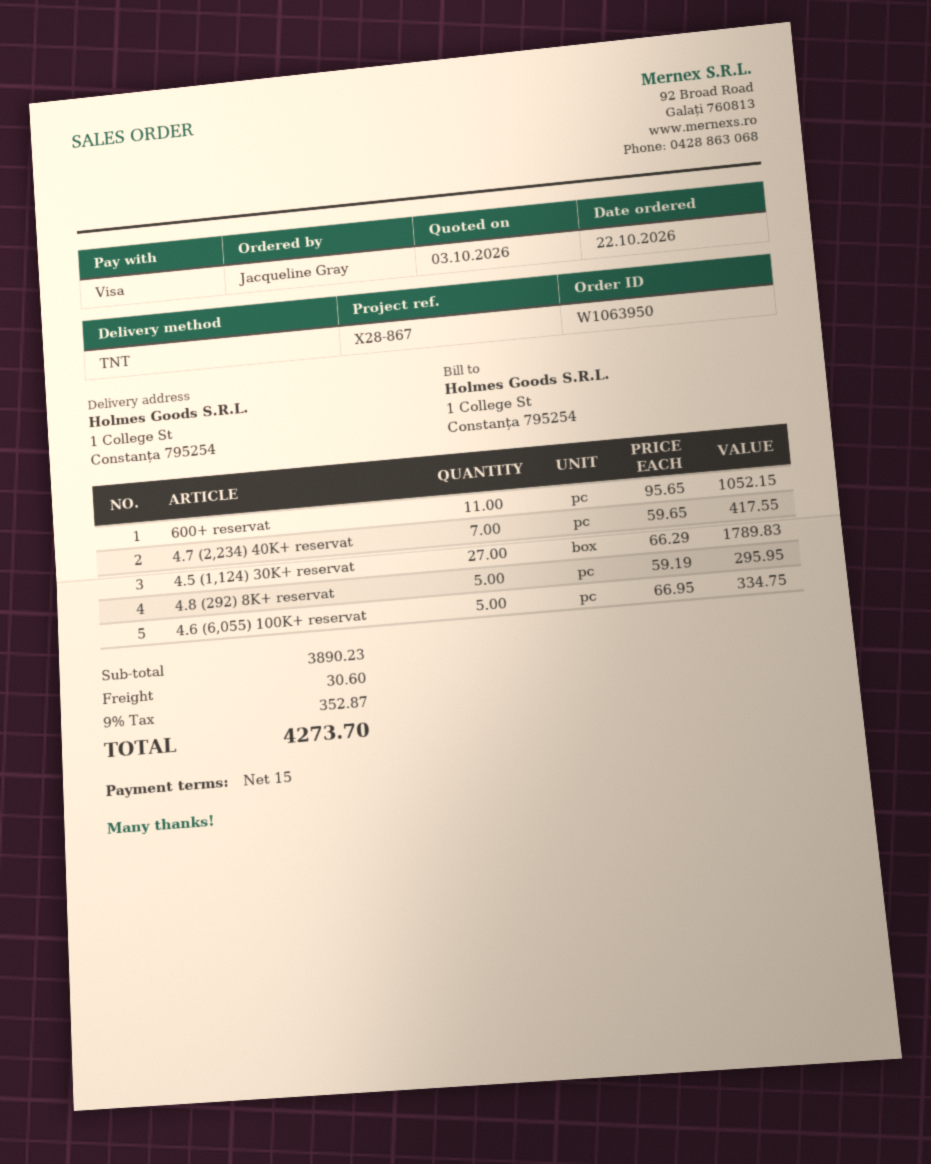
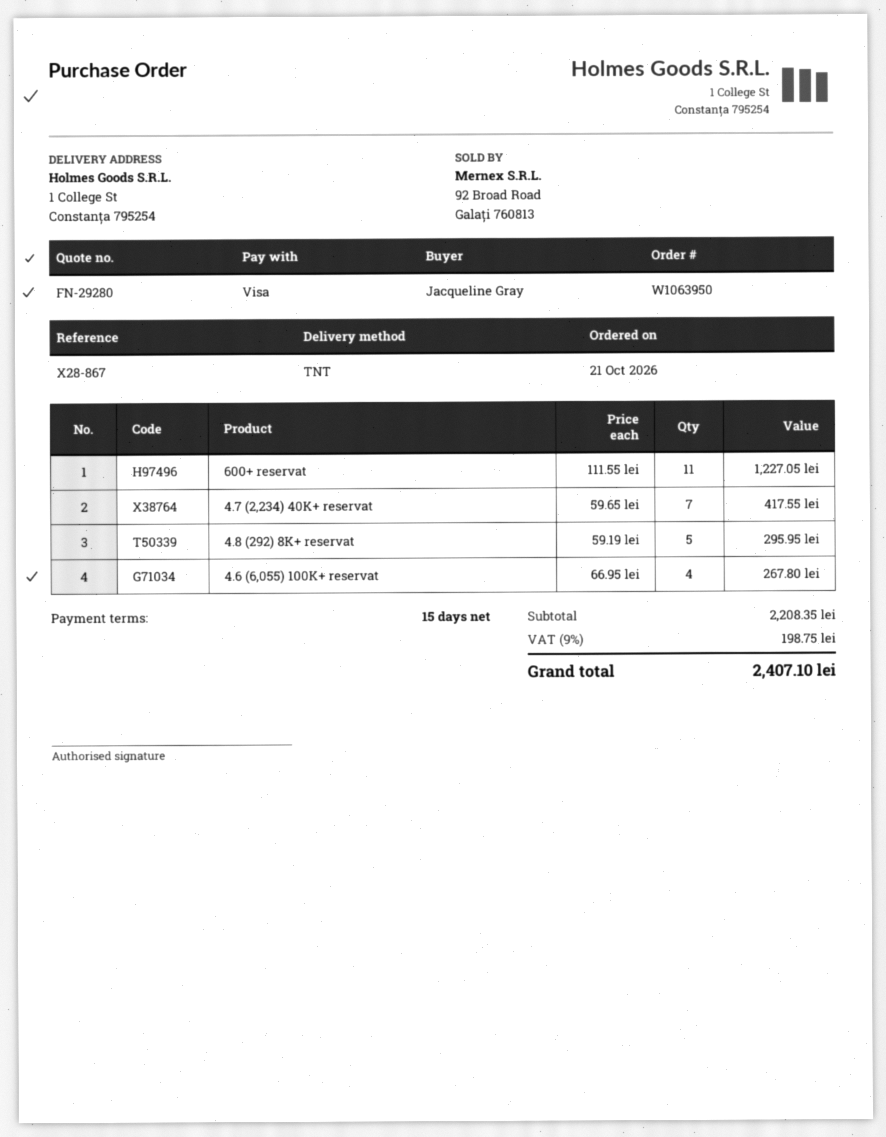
order date: 2026-10-22 -> 2026-10-21
600+ reservat: 11 x 95.65 = 1052.15 -> 11 x 111.55 = 1227.05
4.5 (1,124) 30K+ reservat: 27 x 66.29 = 1789.83 -> none
4.6 (6,055) 100K+ reservat: 5 x 66.95 = 334.75 -> 4 x 66.95 = 267.80
subtotal: 3890.23 -> 2208.35
shipping: 30.60 -> none
tax: 9% = 352.87 -> 9% = 198.75
total: 4273.70 -> 2407.10

